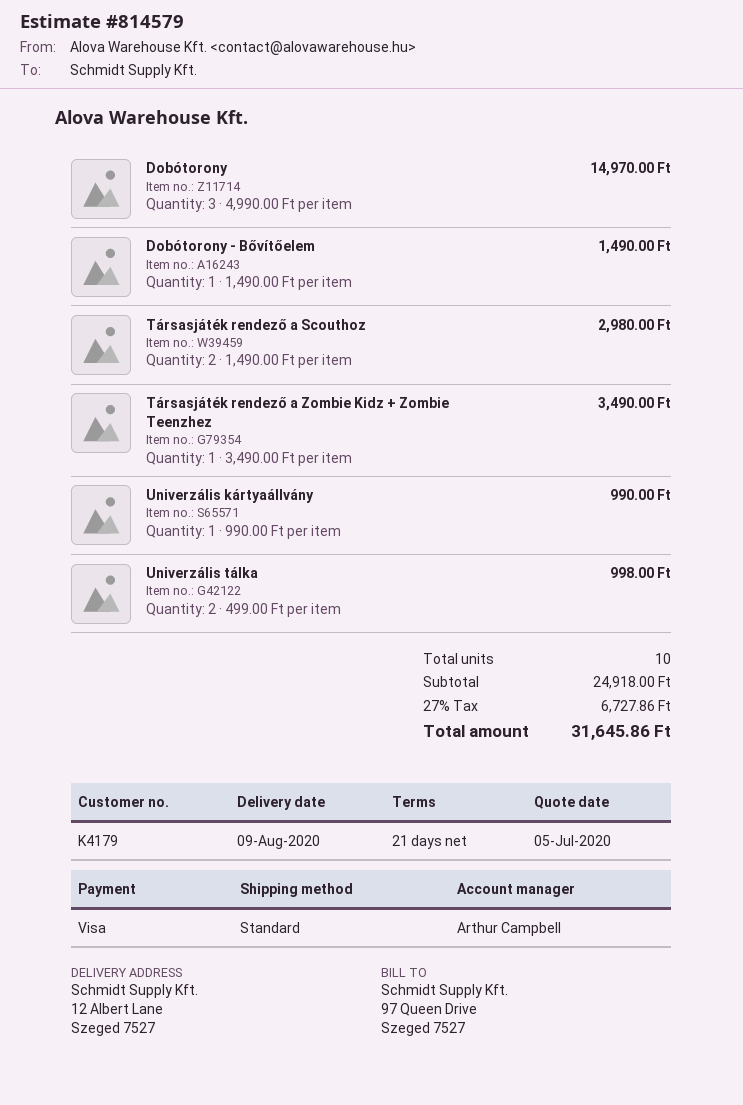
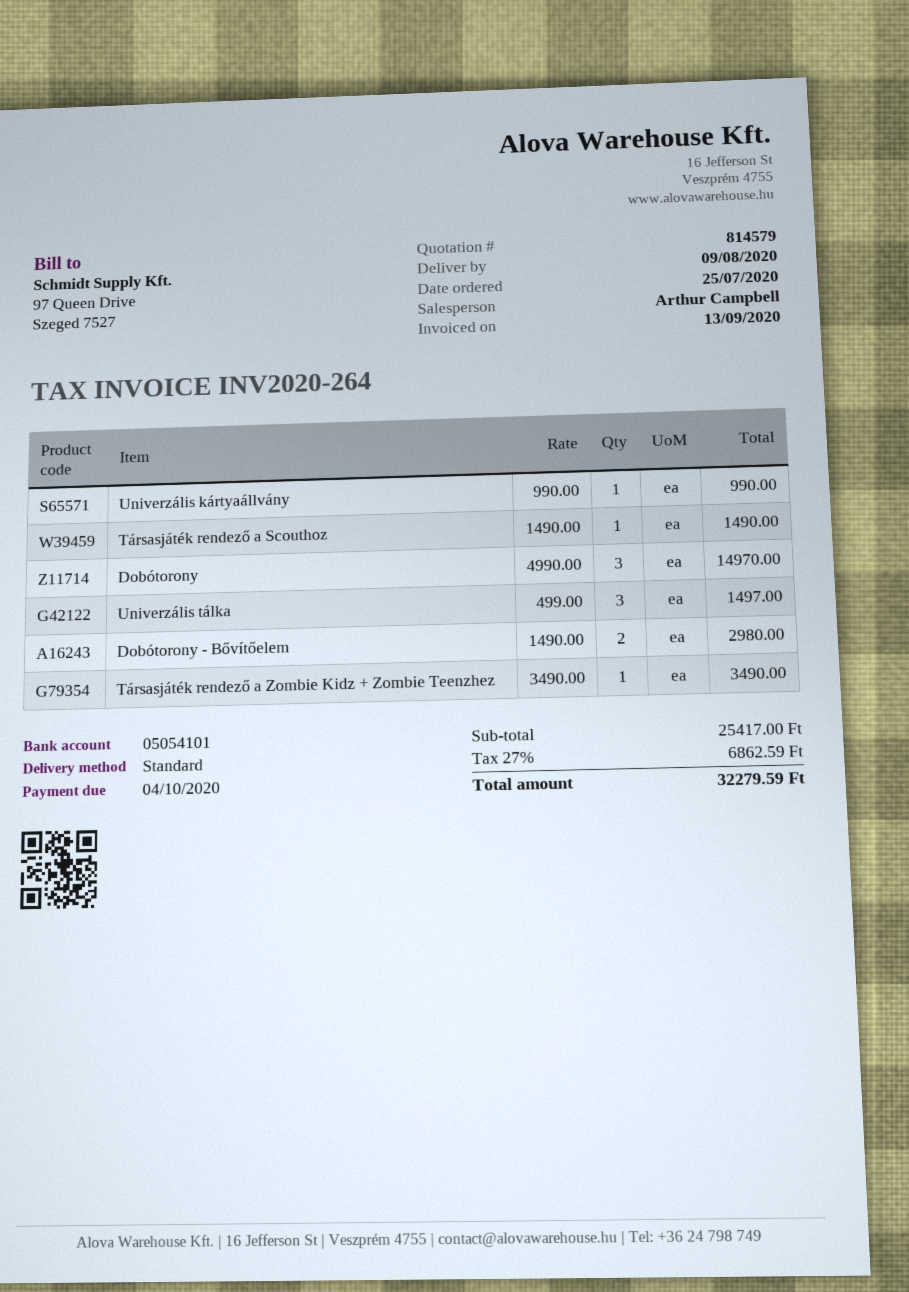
Dobótorony - Bővítőelem: 1 x 1490.00 = 1490.00 -> 2 x 1490.00 = 2980.00
Társasjáték rendező a Scouthoz: 2 x 1490.00 = 2980.00 -> 1 x 1490.00 = 1490.00
Univerzális tálka: 2 x 499.00 = 998.00 -> 3 x 499.00 = 1497.00
subtotal: 24918.00 -> 25417.00
tax: 27% = 6727.86 -> 27% = 6862.59
total: 31645.86 -> 32279.59

